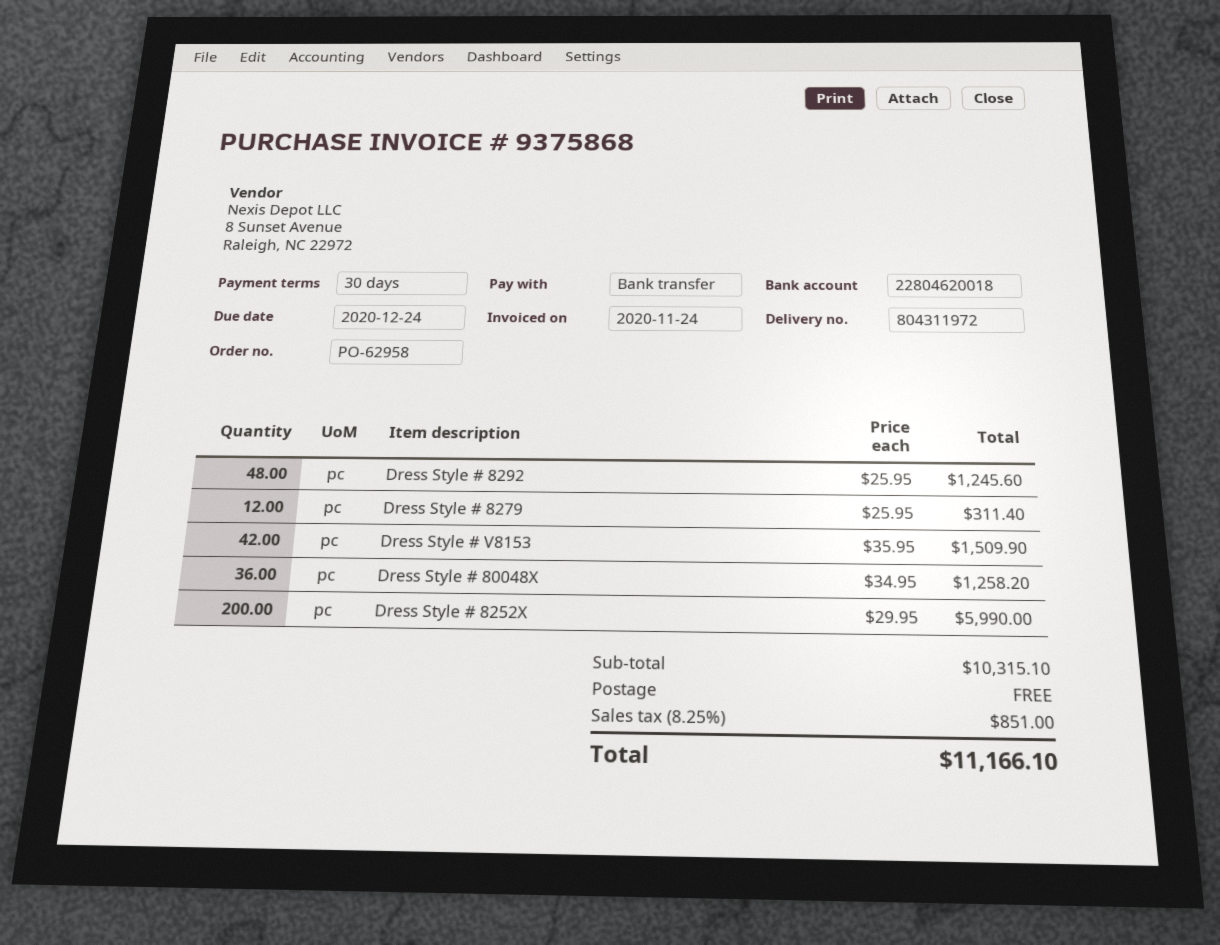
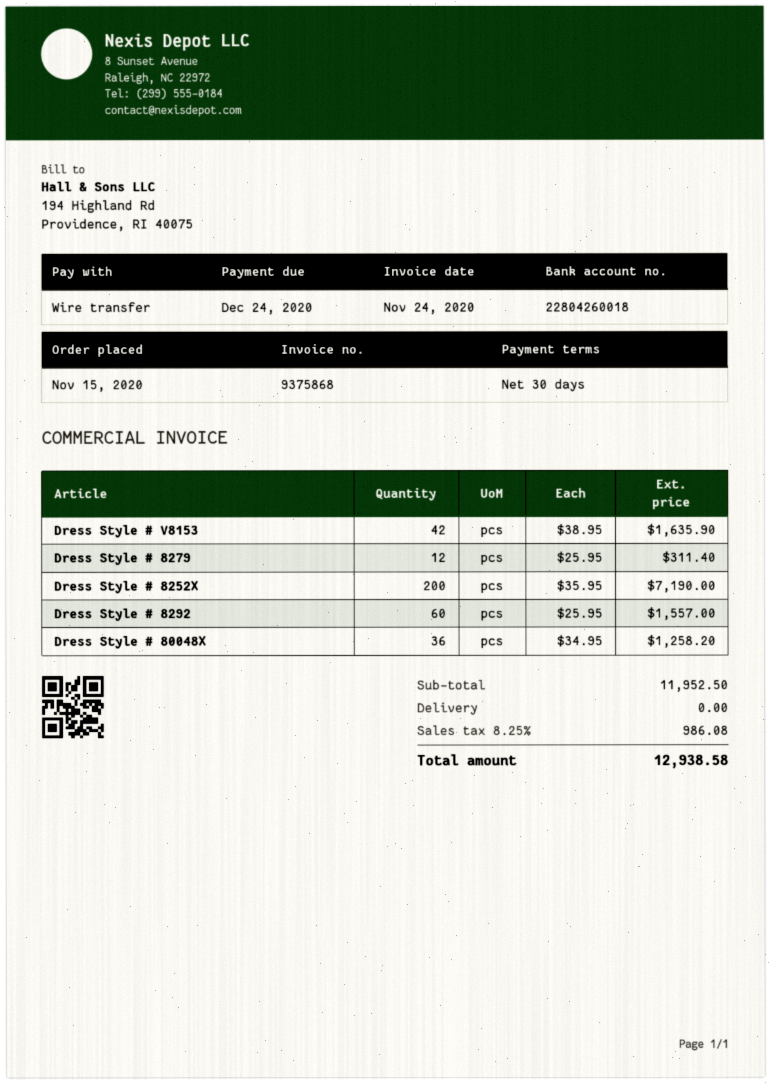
bank account: 22804620018 -> 22804260018
Dress Style # 8292: 48 x 25.95 = 1245.60 -> 60 x 25.95 = 1557.00
Dress Style # V8153: 42 x 35.95 = 1509.90 -> 42 x 38.95 = 1635.90
Dress Style # 8252X: 200 x 29.95 = 5990.00 -> 200 x 35.95 = 7190.00
subtotal: 10315.10 -> 11952.50
tax: 8.25% = 851.00 -> 8.25% = 986.08
total: 11166.10 -> 12938.58

